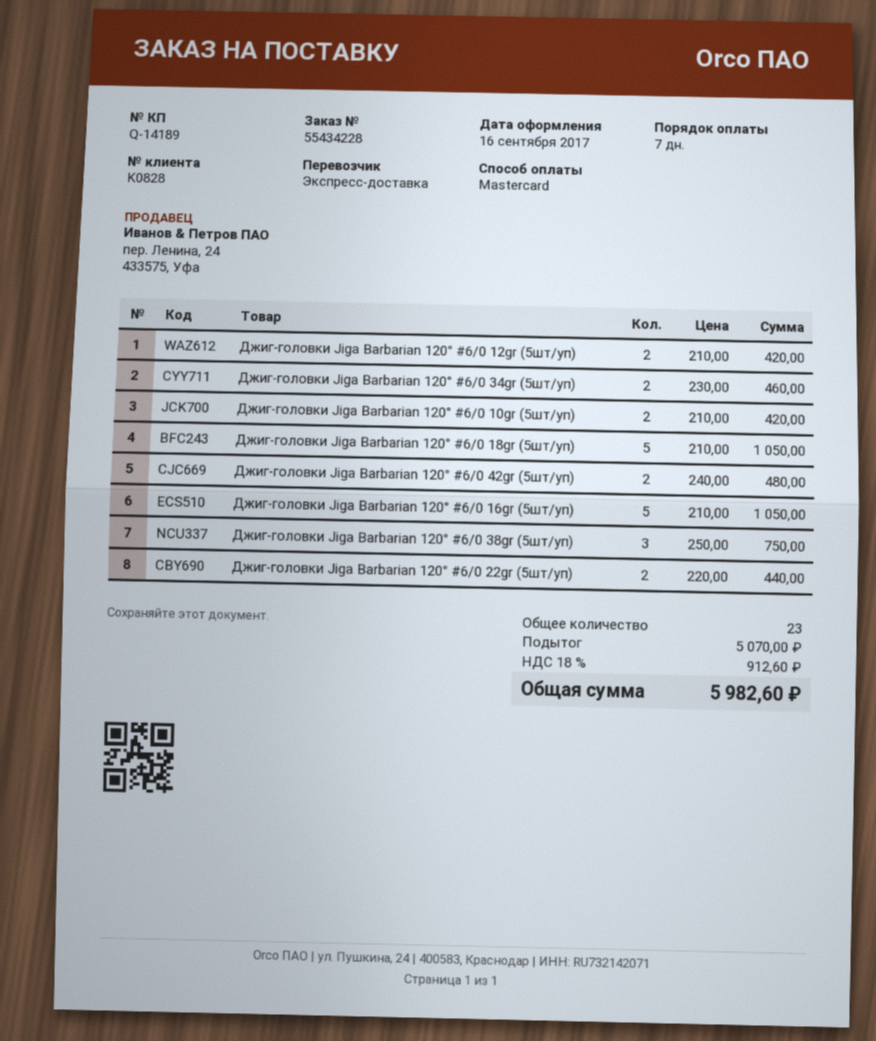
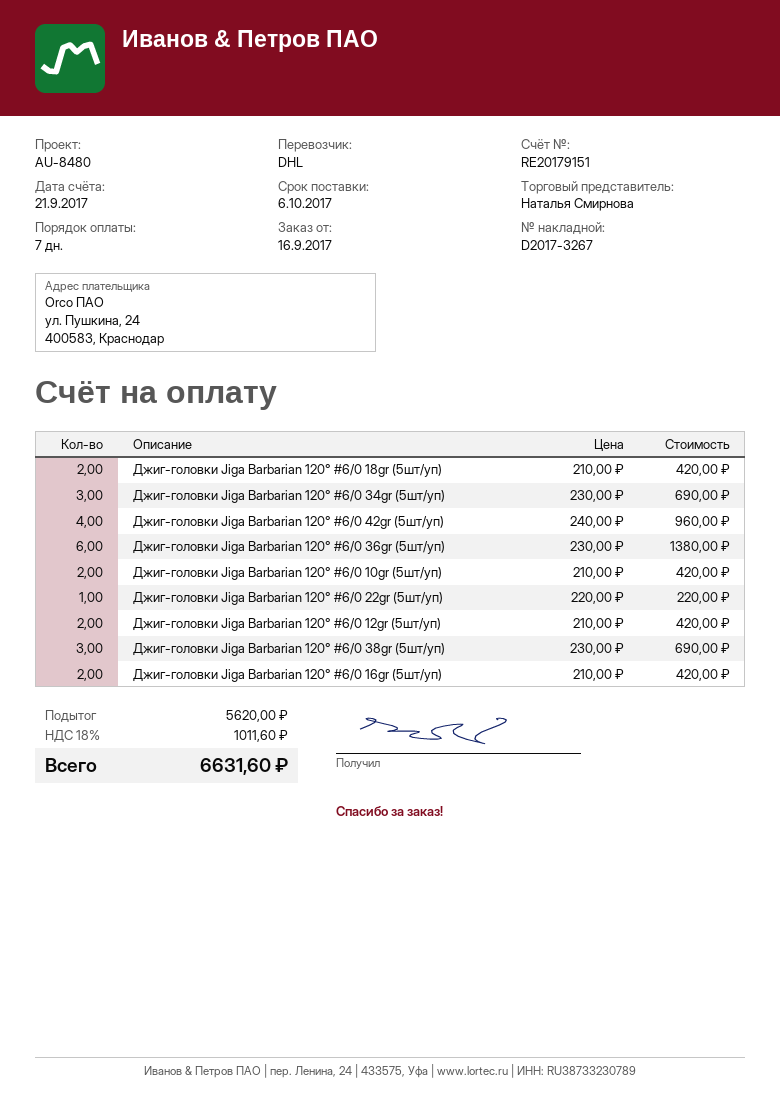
shipping method: express -> DHL
Джиг-головки Jiga Barbarian 120° #6/0 34gr (5шт/уп): 2 x 230.00 = 460.00 -> 3 x 230.00 = 690.00
Джиг-головки Jiga Barbarian 120° #6/0 18gr (5шт/уп): 5 x 210.00 = 1050.00 -> 2 x 210.00 = 420.00
Джиг-головки Jiga Barbarian 120° #6/0 42gr (5шт/уп): 2 x 240.00 = 480.00 -> 4 x 240.00 = 960.00
Джиг-головки Jiga Barbarian 120° #6/0 16gr (5шт/уп): 5 x 210.00 = 1050.00 -> 2 x 210.00 = 420.00
Джиг-головки Jiga Barbarian 120° #6/0 38gr (5шт/уп): 3 x 250.00 = 750.00 -> 3 x 230.00 = 690.00
Джиг-головки Jiga Barbarian 120° #6/0 22gr (5шт/уп): 2 x 220.00 = 440.00 -> 1 x 220.00 = 220.00
Джиг-головки Jiga Barbarian 120° #6/0 36gr (5шт/уп): none -> 6 x 230.00 = 1380.00
subtotal: 5070.00 -> 5620.00
tax: 18% = 912.60 -> 18% = 1011.60
total: 5982.60 -> 6631.60

